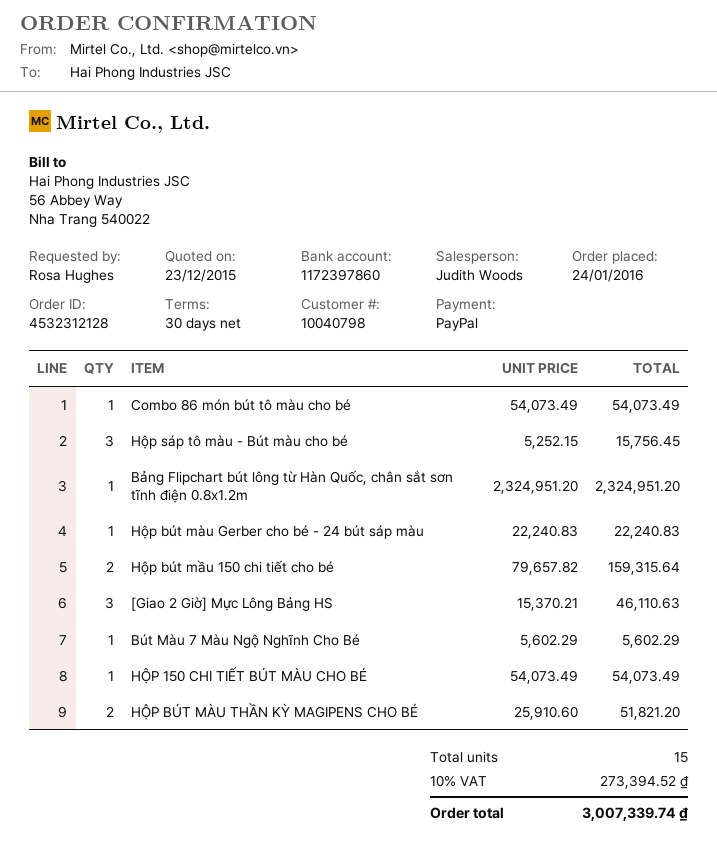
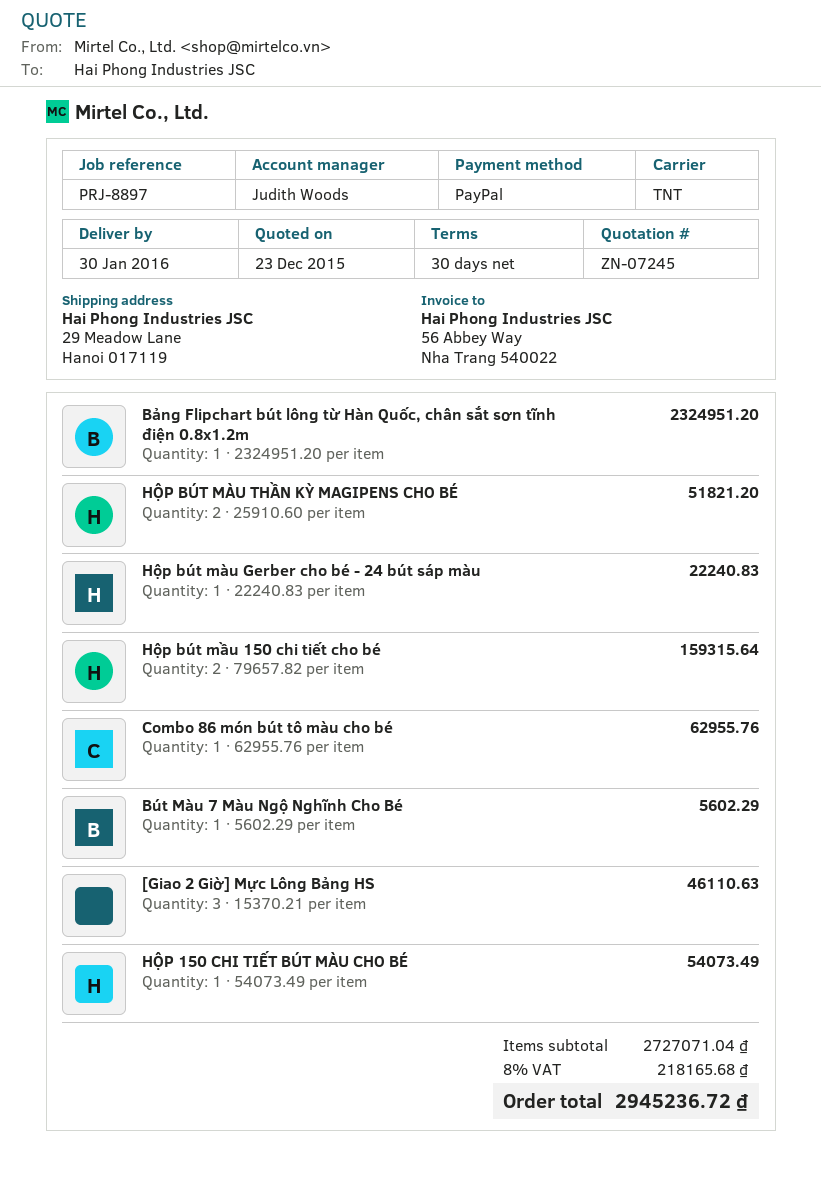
Combo 86 món bút tô màu cho bé: 1 x 54073.49 = 54073.49 -> 1 x 62955.76 = 62955.76
Hộp sáp tô màu - Bút màu cho bé: 3 x 5252.15 = 15756.45 -> none
tax: 10% = 273394.52 -> 8% = 218165.68
total: 3007339.74 -> 2945236.72

